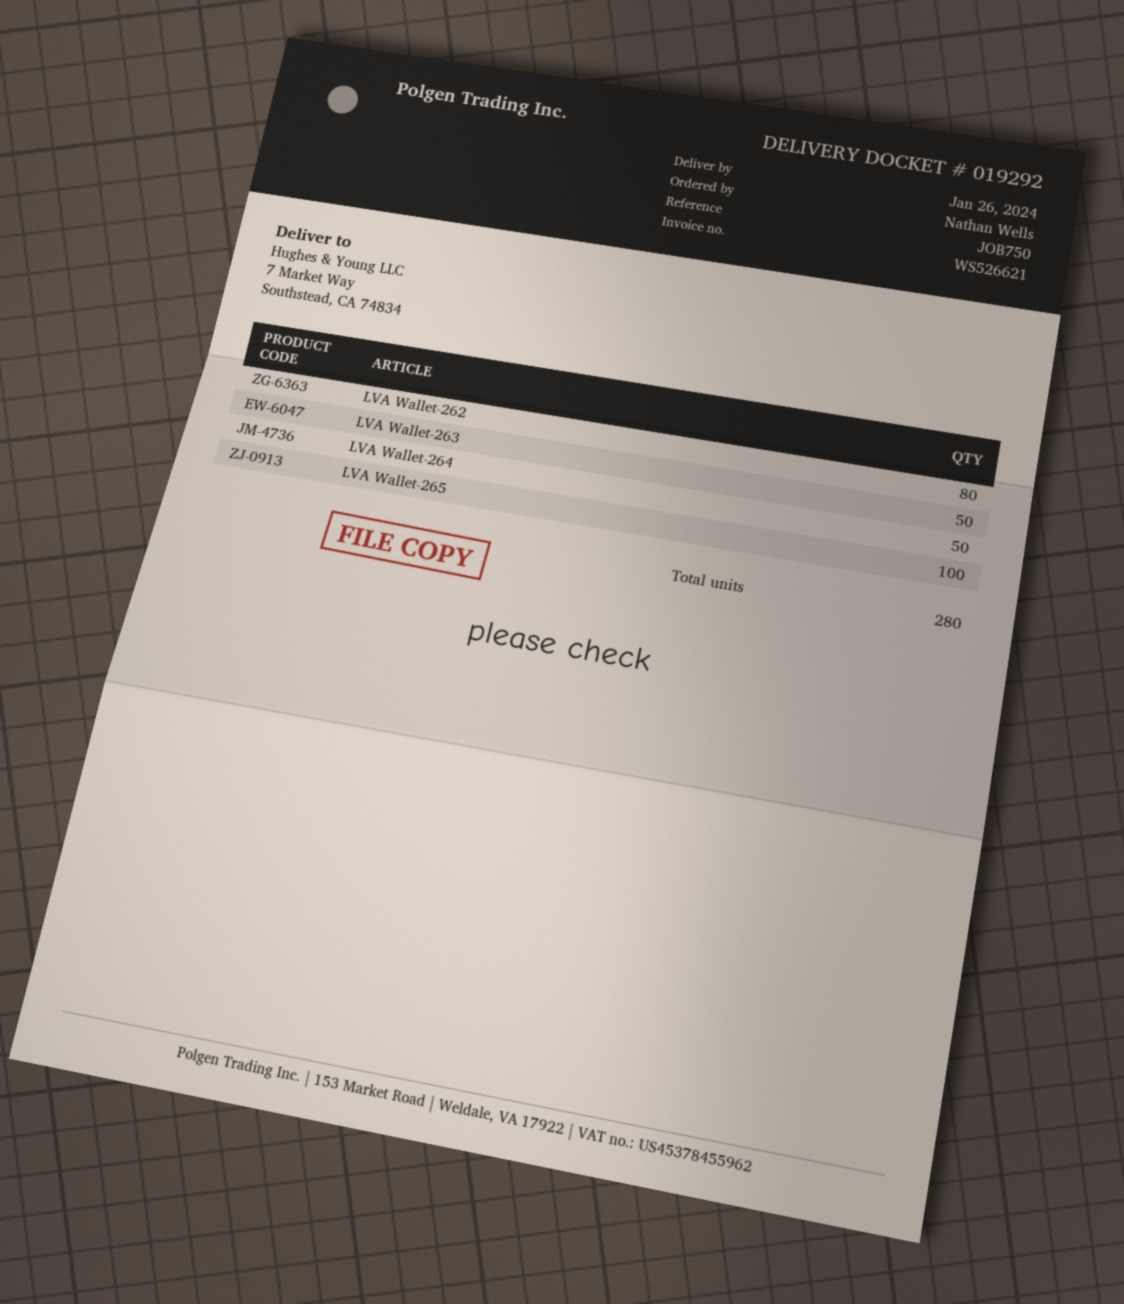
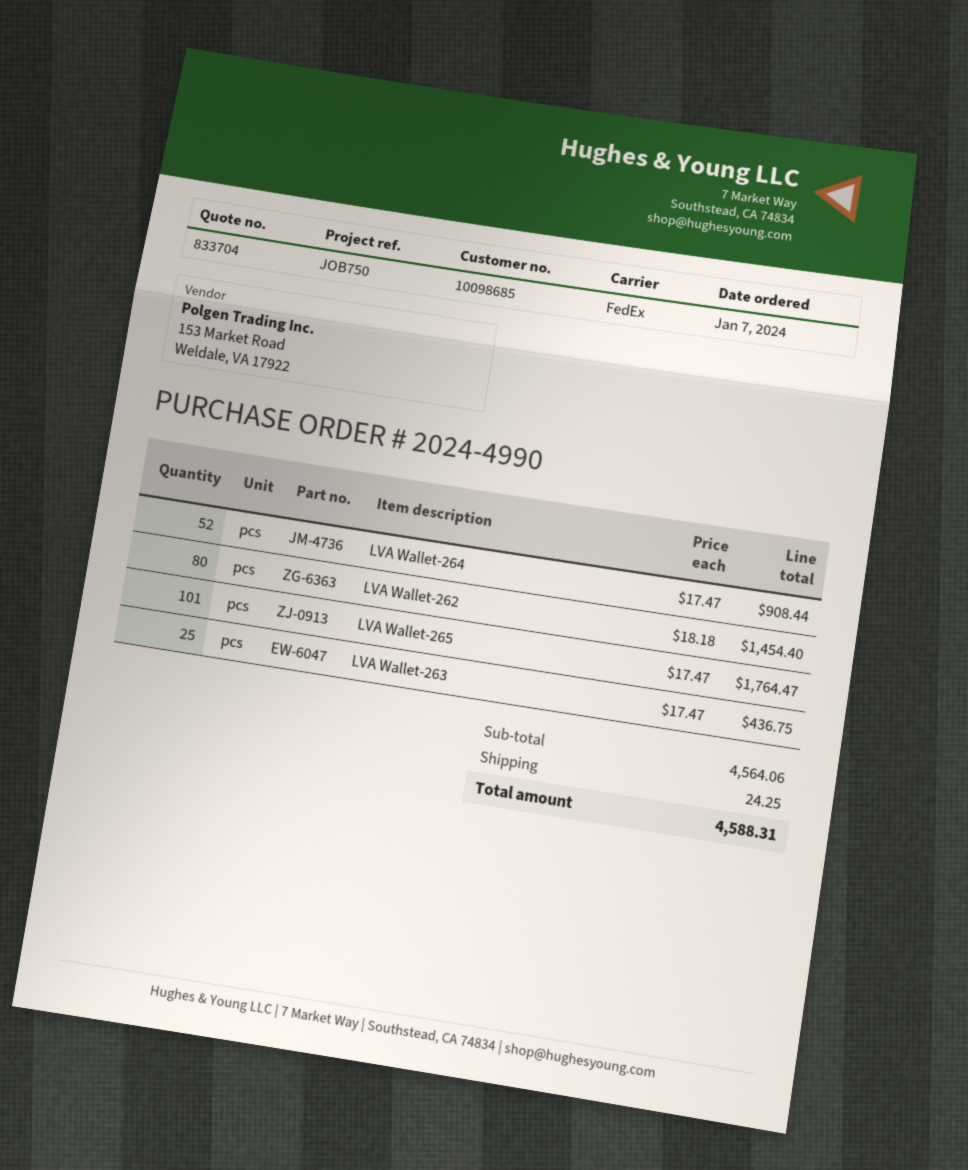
LVA Wallet-263: 50 -> 25
LVA Wallet-264: 50 -> 52
LVA Wallet-265: 100 -> 101

